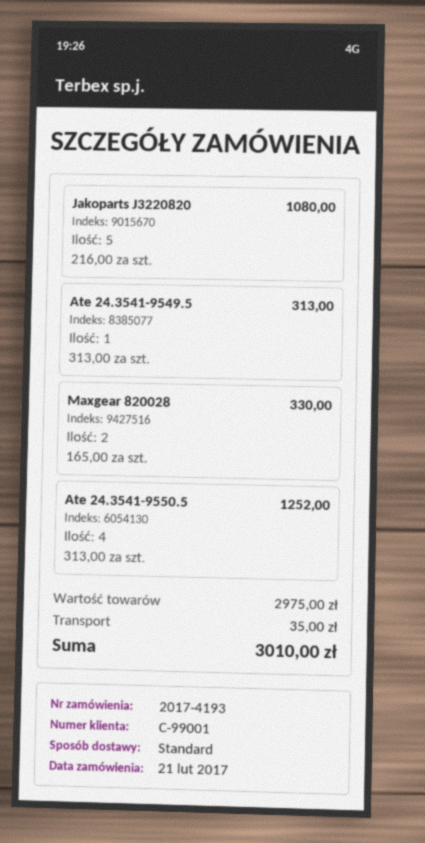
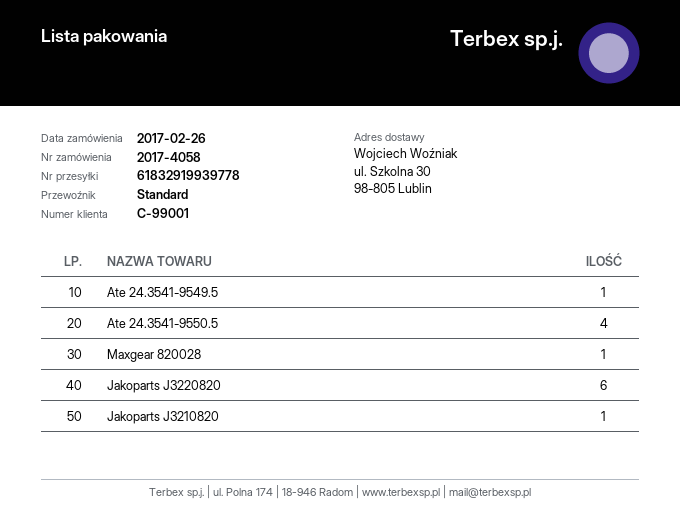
order number: 2017-4193 -> 2017-4058
order date: 2017-02-21 -> 2017-02-26
Jakoparts J3220820: 5 -> 6
Maxgear 820028: 2 -> 1
Jakoparts J3210820: none -> 1

